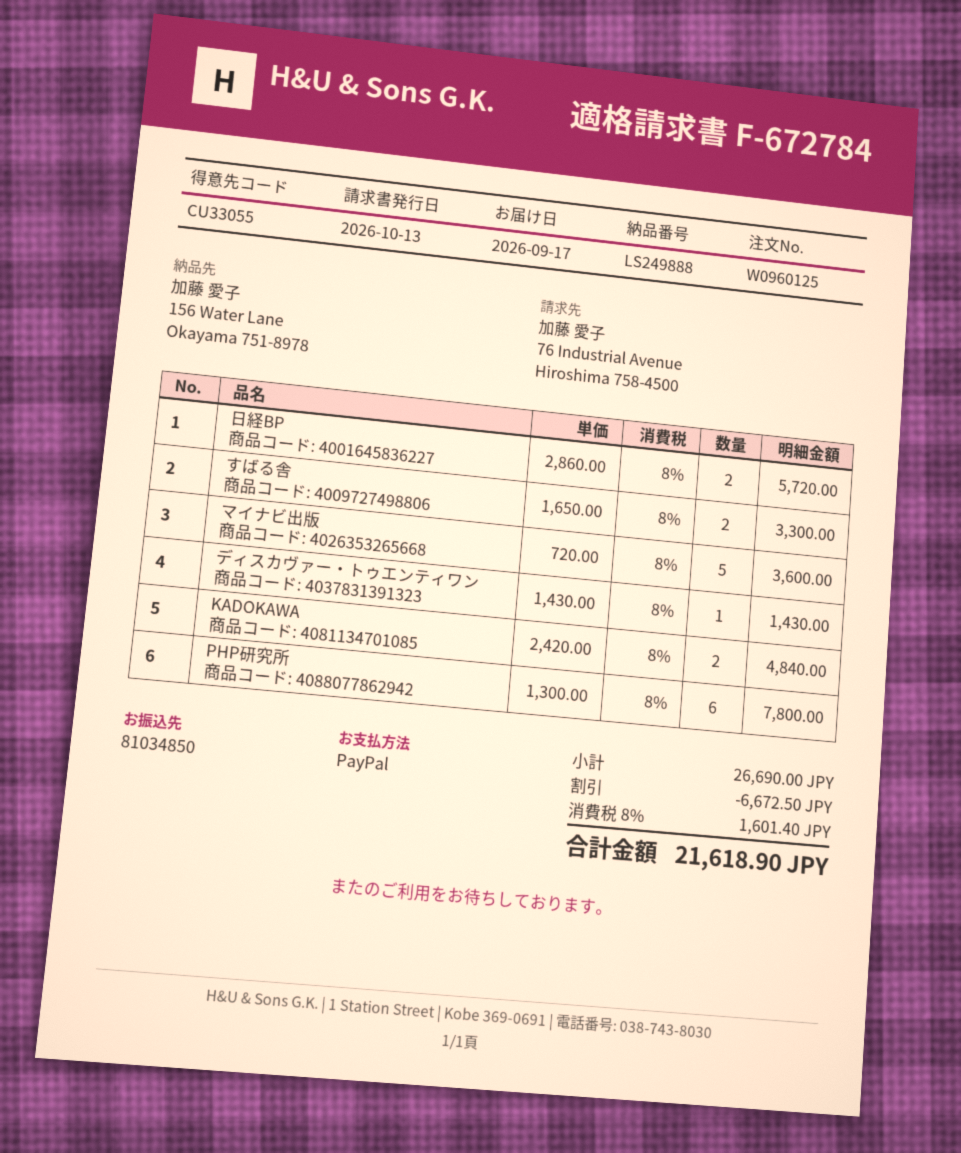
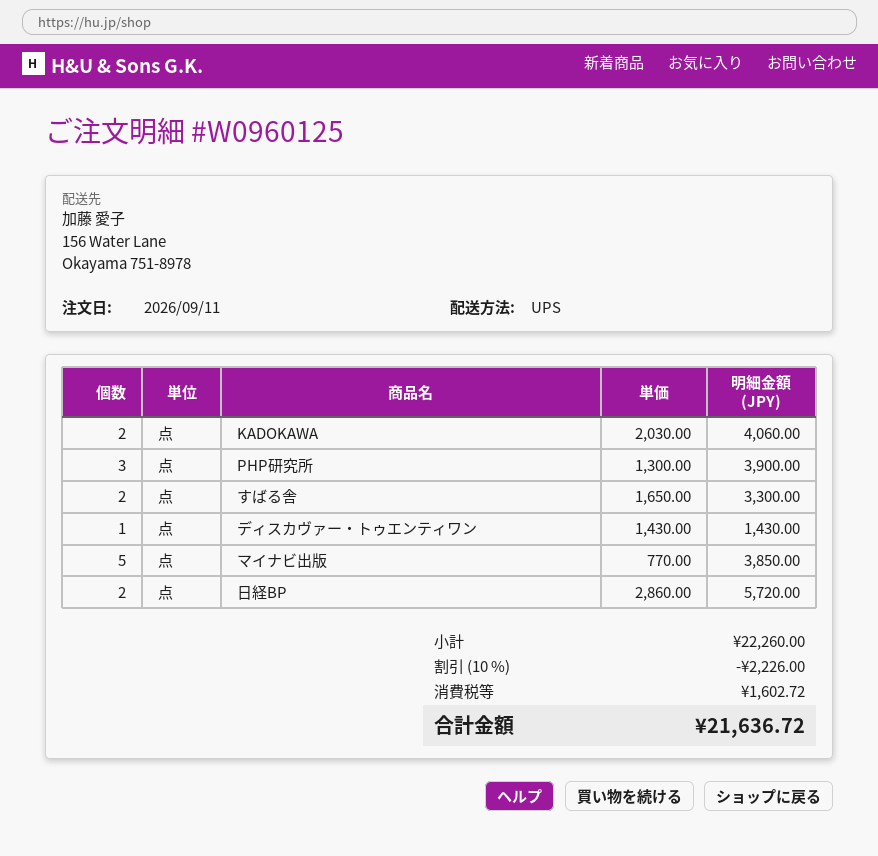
マイナビ出版: 5 x 720.00 = 3600.00 -> 5 x 770.00 = 3850.00
KADOKAWA: 2 x 2420.00 = 4840.00 -> 2 x 2030.00 = 4060.00
PHP研究所: 6 x 1300.00 = 7800.00 -> 3 x 1300.00 = 3900.00
subtotal: 26690.00 -> 22260.00
discount: 6672.50 -> 2226.00
tax: 1601.40 -> 1602.72
total: 21618.90 -> 21636.72

